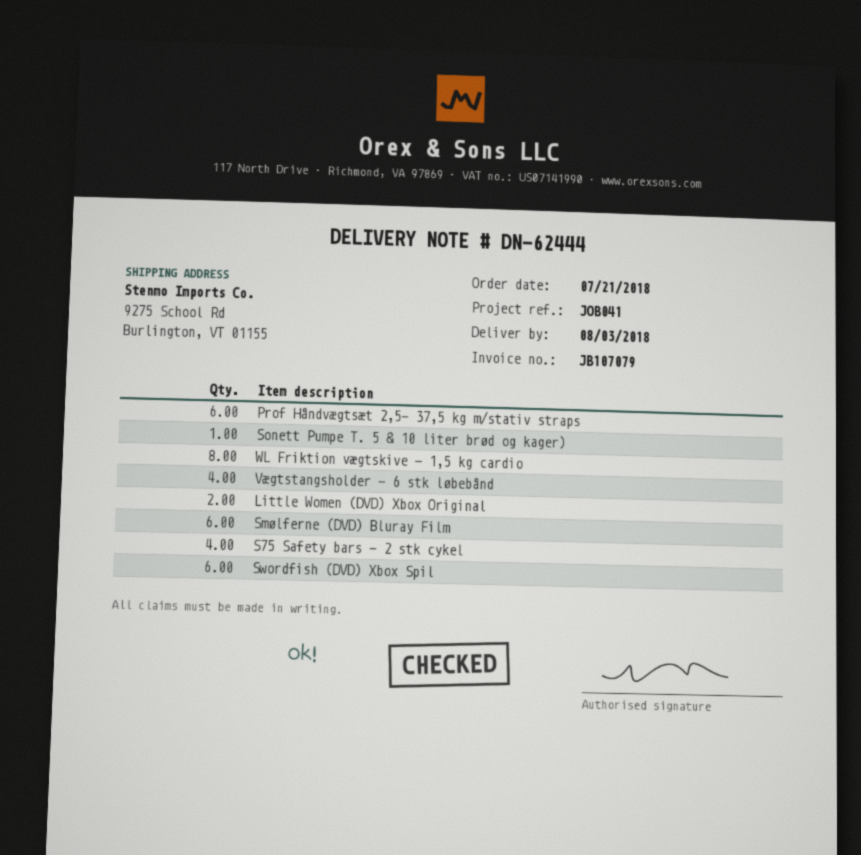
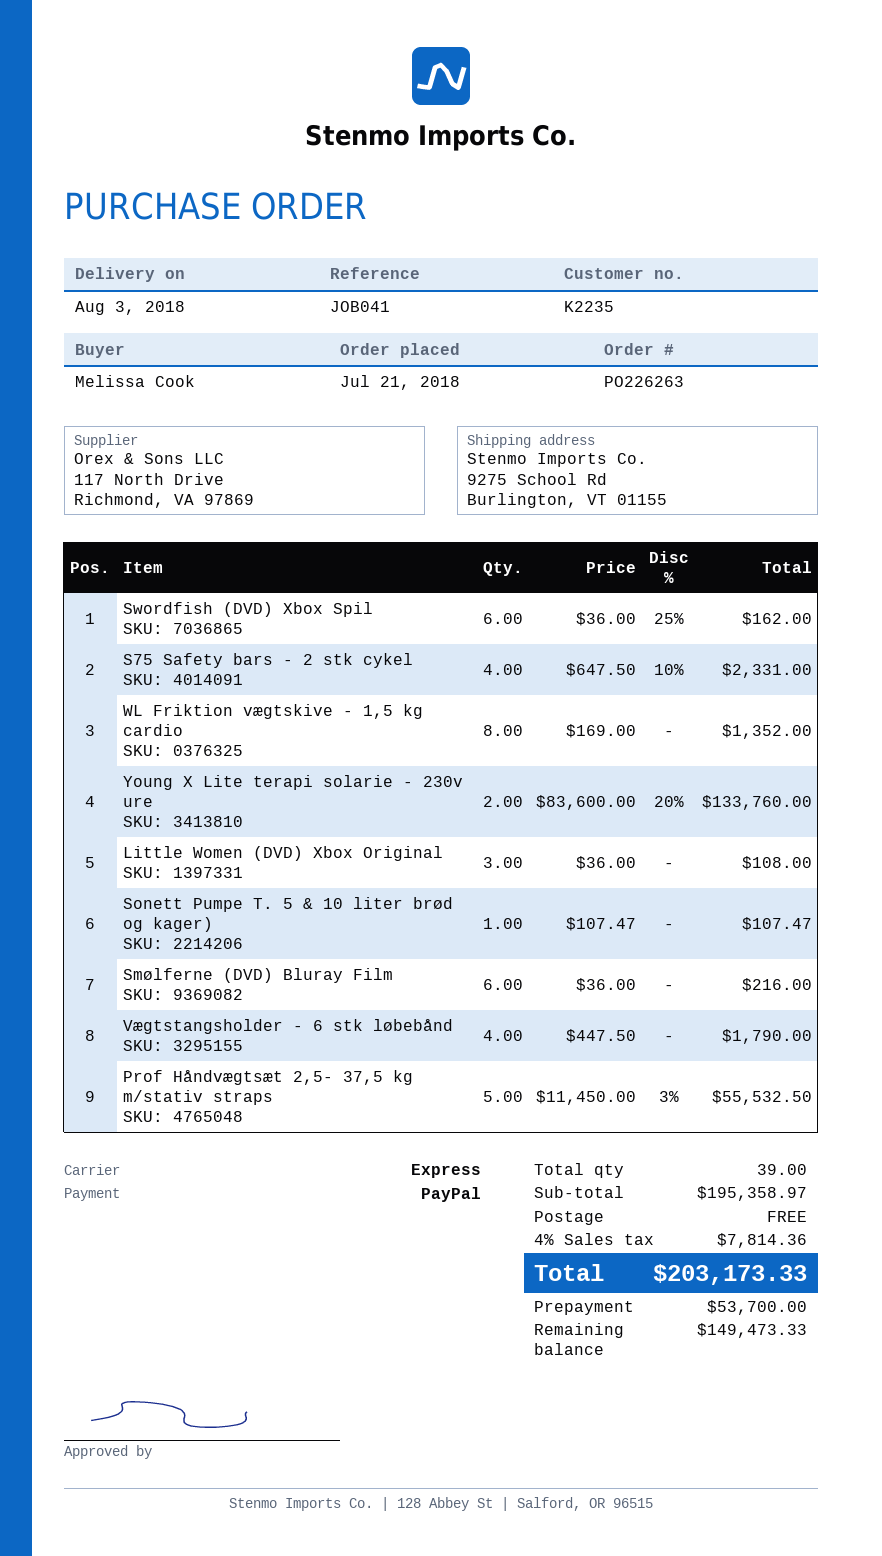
Prof Håndvægtsæt 2,5- 37,5 kg m/stativ straps: 6 -> 5
Little Women (DVD) Xbox Original: 2 -> 3
Young X Lite terapi solarie - 230v ure: none -> 2

